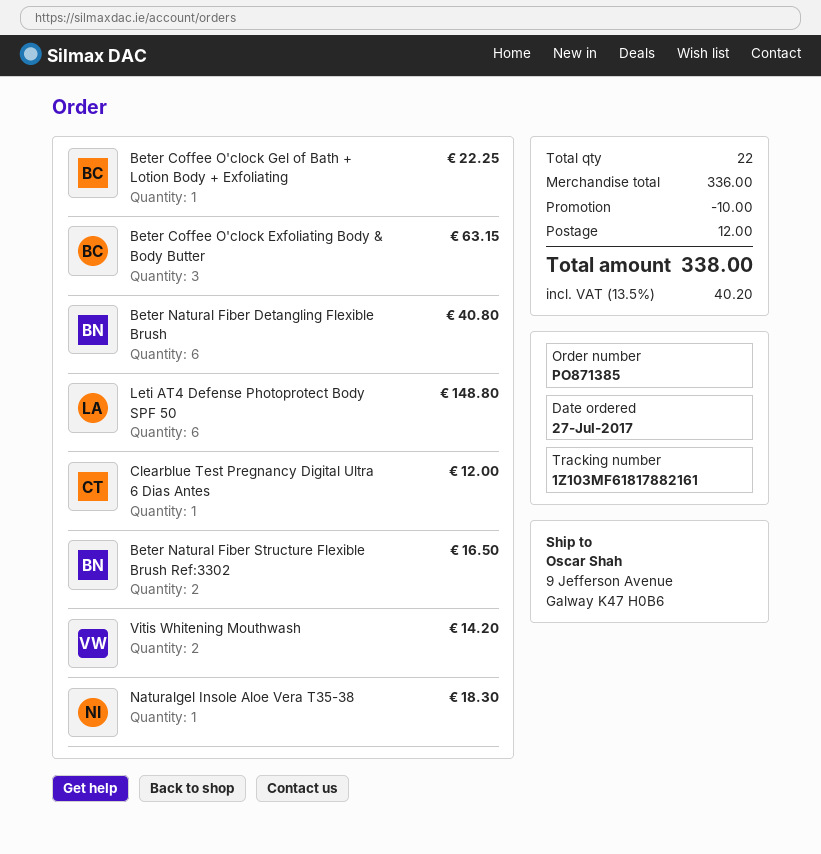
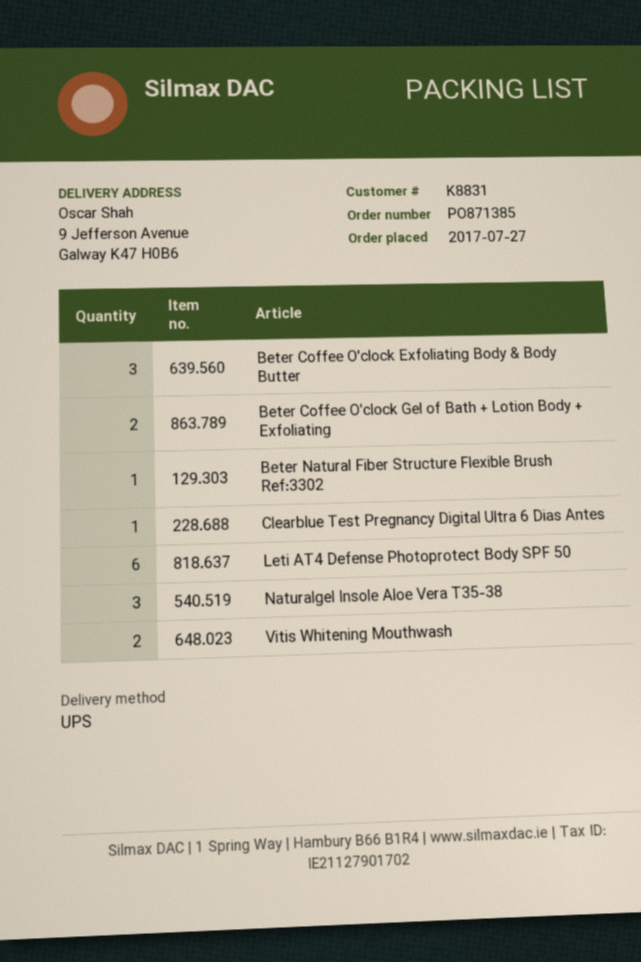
Beter Coffee O'clock Gel of Bath + Lotion Body + Exfoliating: 1 -> 2
Beter Natural Fiber Detangling Flexible Brush: 6 -> none
Beter Natural Fiber Structure Flexible Brush Ref:3302: 2 -> 1
Naturalgel Insole Aloe Vera T35-38: 1 -> 3

